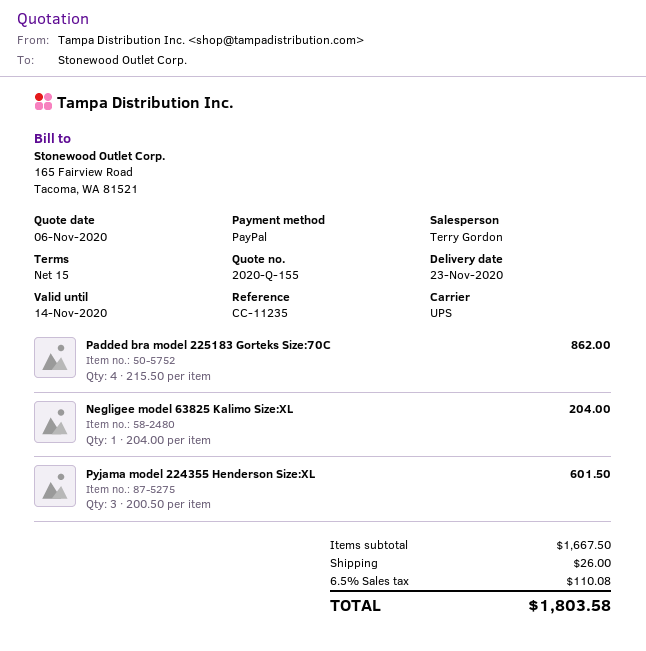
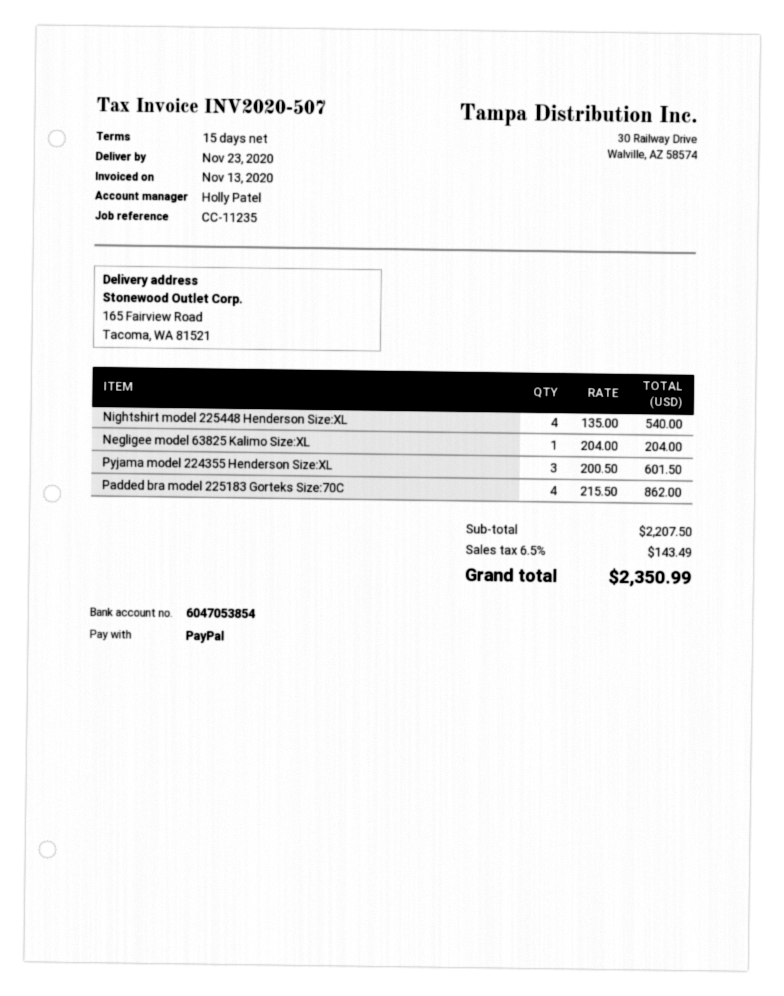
sales rep: Terry Gordon -> Holly Patel
Nightshirt model 225448 Henderson Size:XL: none -> 4 x 135.00 = 540.00
subtotal: 1667.50 -> 2207.50
shipping: 26.00 -> none
tax: 6.5% = 110.08 -> 6.5% = 143.49
total: 1803.58 -> 2350.99

